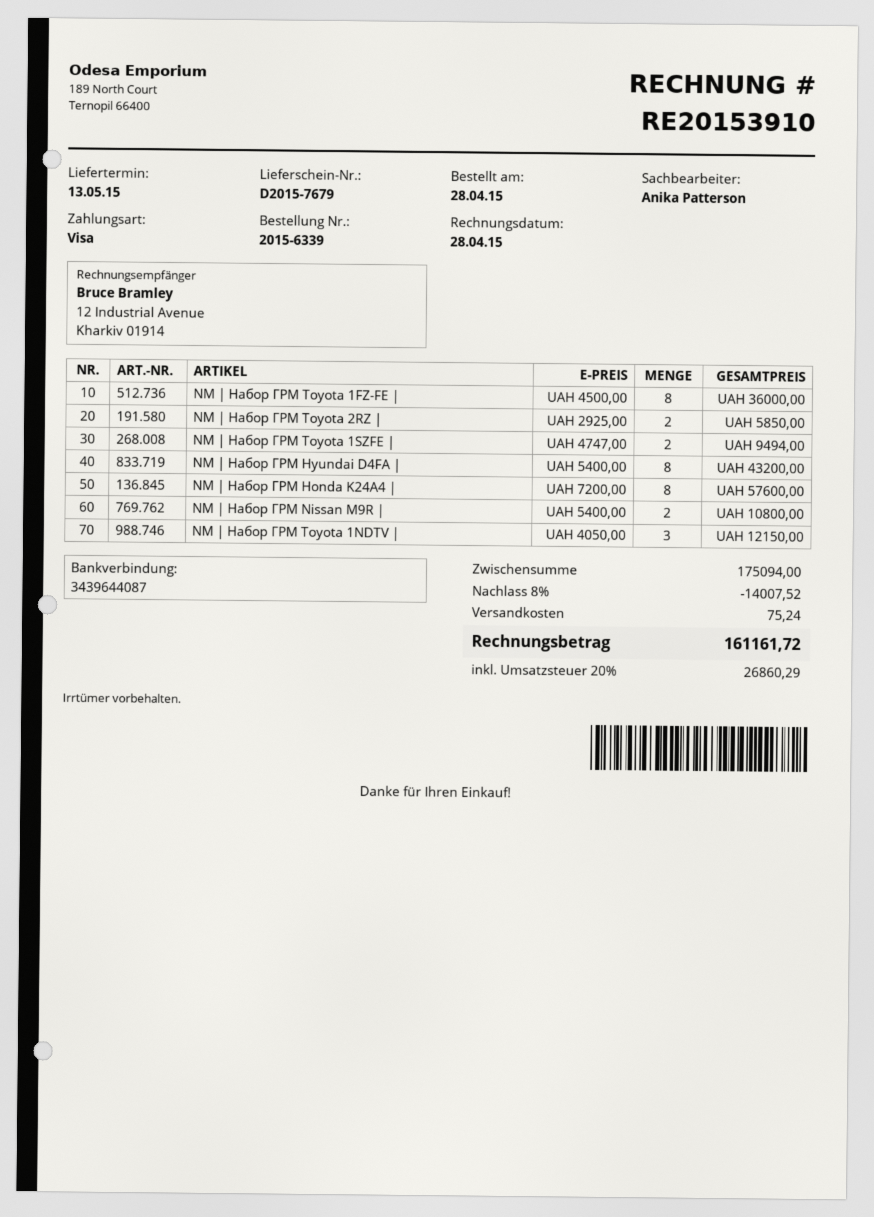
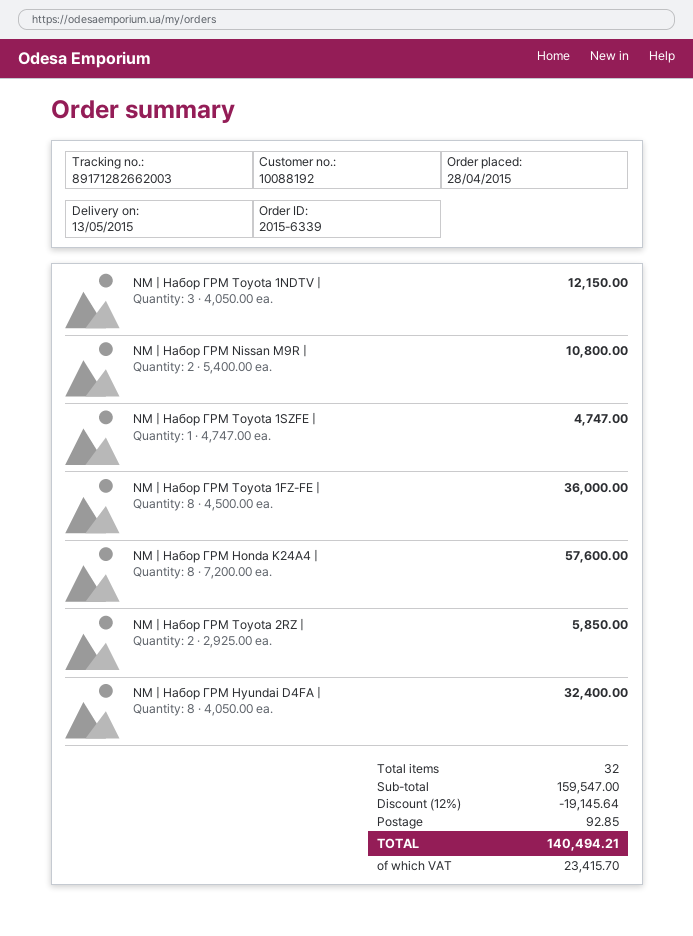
NM | Набор ГРМ Toyota 1SZFE |: 2 x 4747.00 = 9494.00 -> 1 x 4747.00 = 4747.00
NM | Набор ГРМ Hyundai D4FA |: 8 x 5400.00 = 43200.00 -> 8 x 4050.00 = 32400.00
subtotal: 175094.00 -> 159547.00
discount: 8% = 14007.52 -> 12% = 19145.64
shipping: 75.24 -> 92.85
tax: 26860.29 -> 23415.70
total: 161161.72 -> 140494.21

